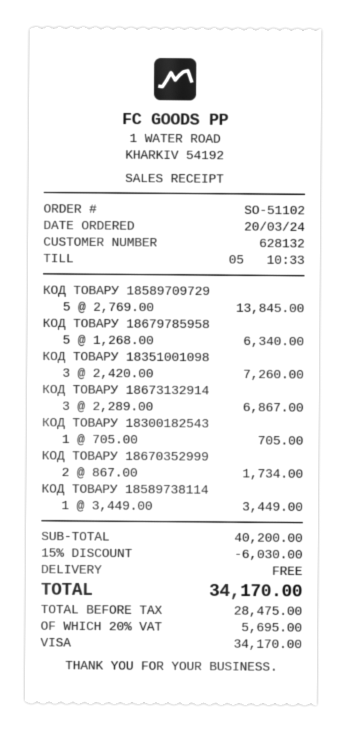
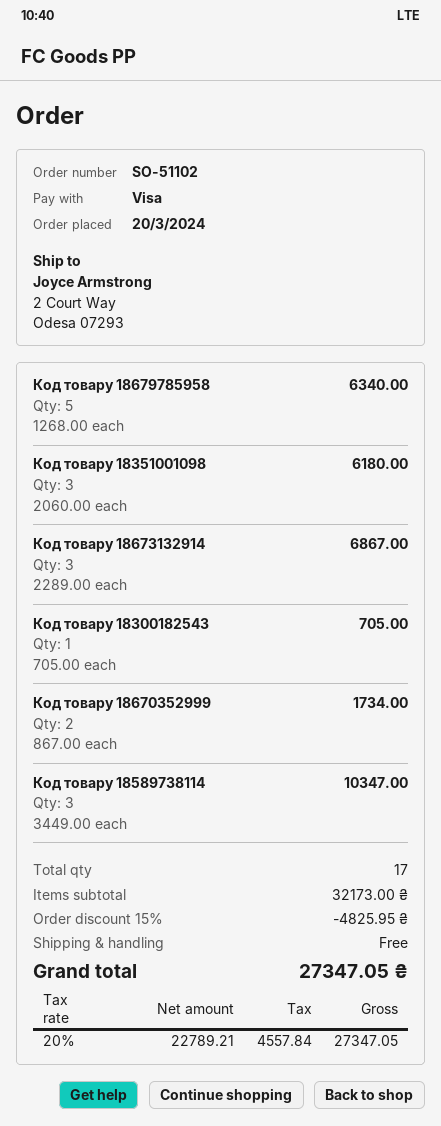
КОД ТОВАРУ 18589709729: 5 x 2769.00 = 13845.00 -> none
КОД ТОВАРУ 18351001098: 3 x 2420.00 = 7260.00 -> 3 x 2060.00 = 6180.00
КОД ТОВАРУ 18589738114: 1 x 3449.00 = 3449.00 -> 3 x 3449.00 = 10347.00
subtotal: 40200.00 -> 32173.00
discount: 15% = 6030.00 -> 15% = 4825.95
net: 28475.00 -> 22789.21
tax: 20% = 5695.00 -> 20% = 4557.84
total: 34170.00 -> 27347.05

